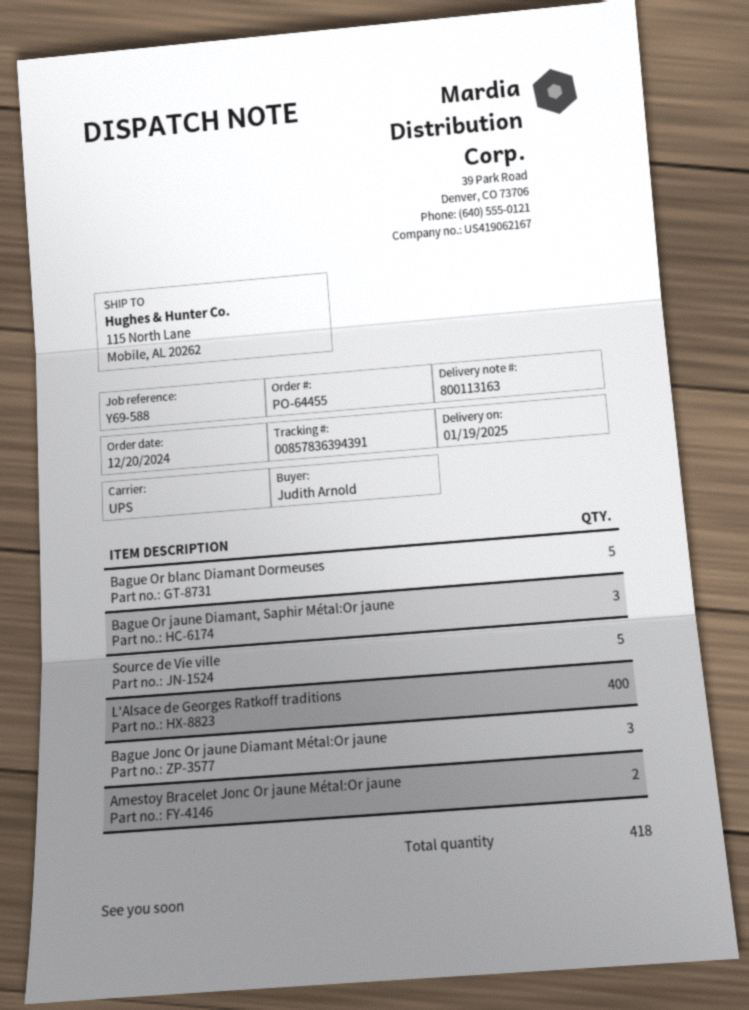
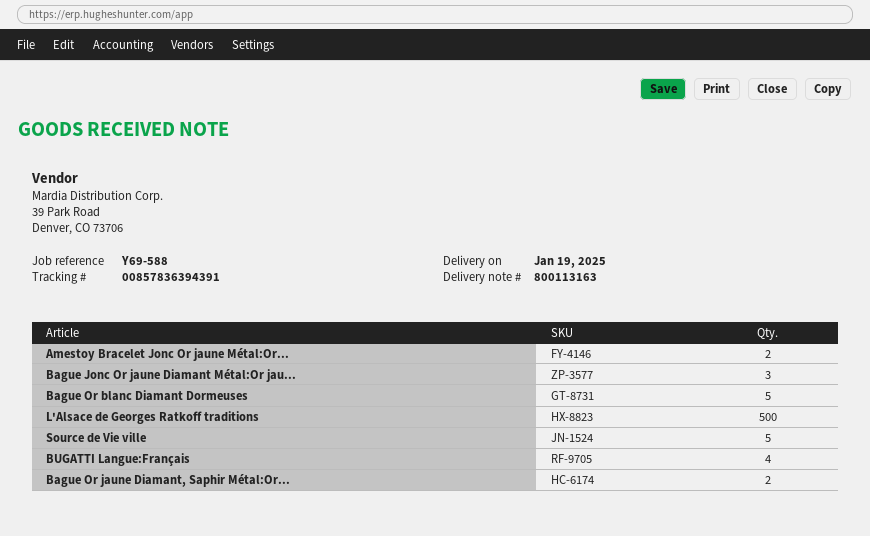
Bague Or jaune Diamant, Saphir Métal:Or jaune: 3 -> 2
L'Alsace de Georges Ratkoff traditions: 400 -> 500
BUGATTI Langue:Français: none -> 4

